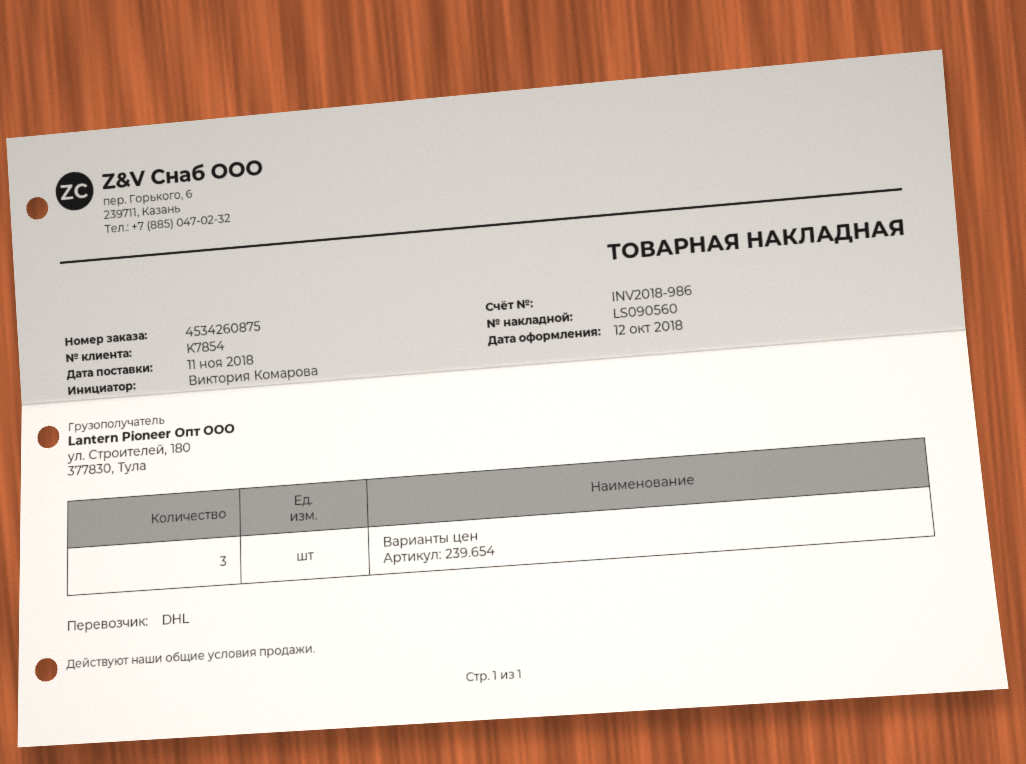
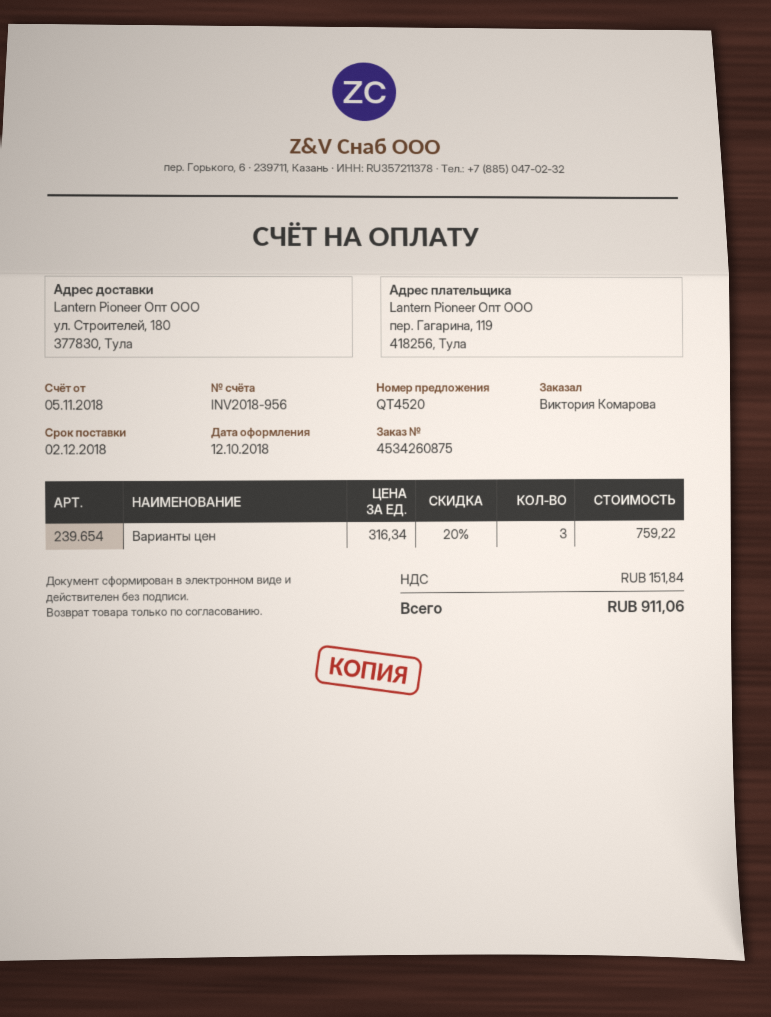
delivery date: 2018-11-11 -> 2018-12-02
invoice number: INV2018-986 -> INV2018-956

